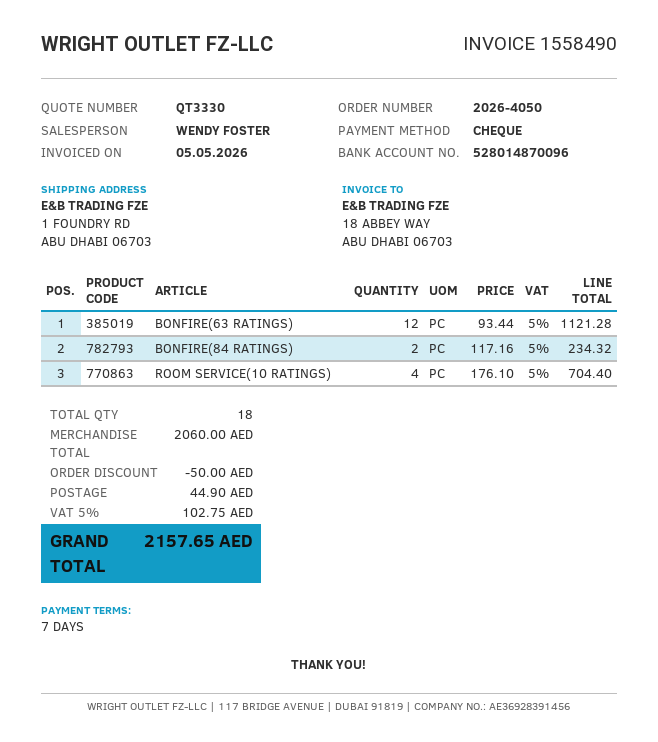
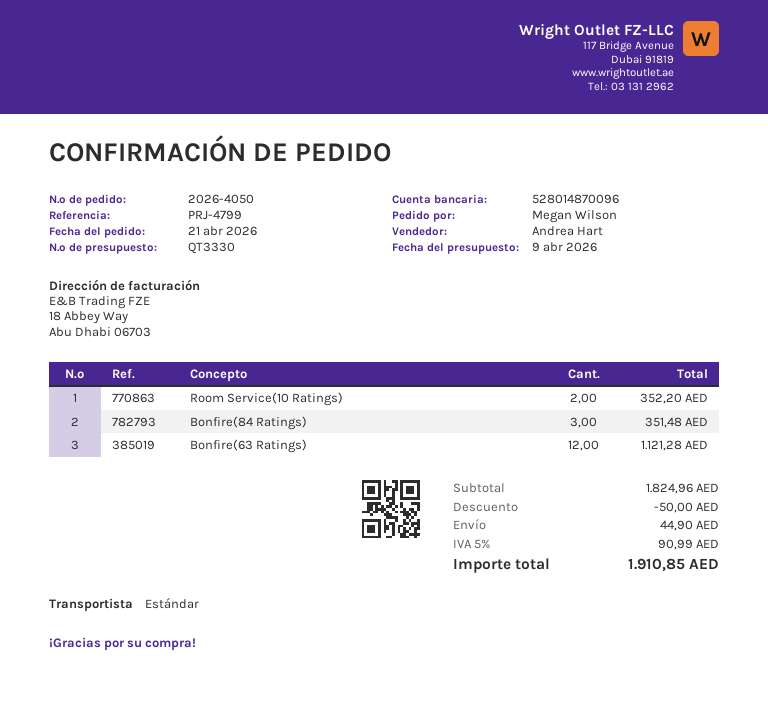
sales rep: WENDY FOSTER -> Andrea Hart
BONFIRE(84 RATINGS): 2 for 234.32 -> 3 for 351.48
ROOM SERVICE(10 RATINGS): 4 for 704.40 -> 2 for 352.20
subtotal: 2060.00 -> 1824.96
tax: 5% = 102.75 -> 5% = 90.99
total: 2157.65 -> 1910.85

